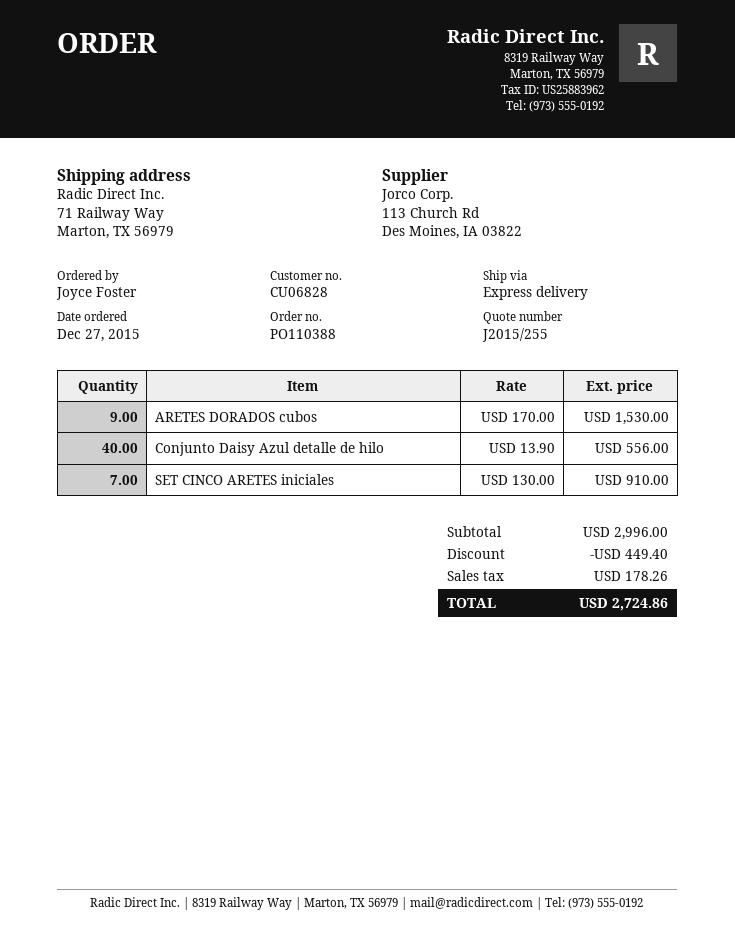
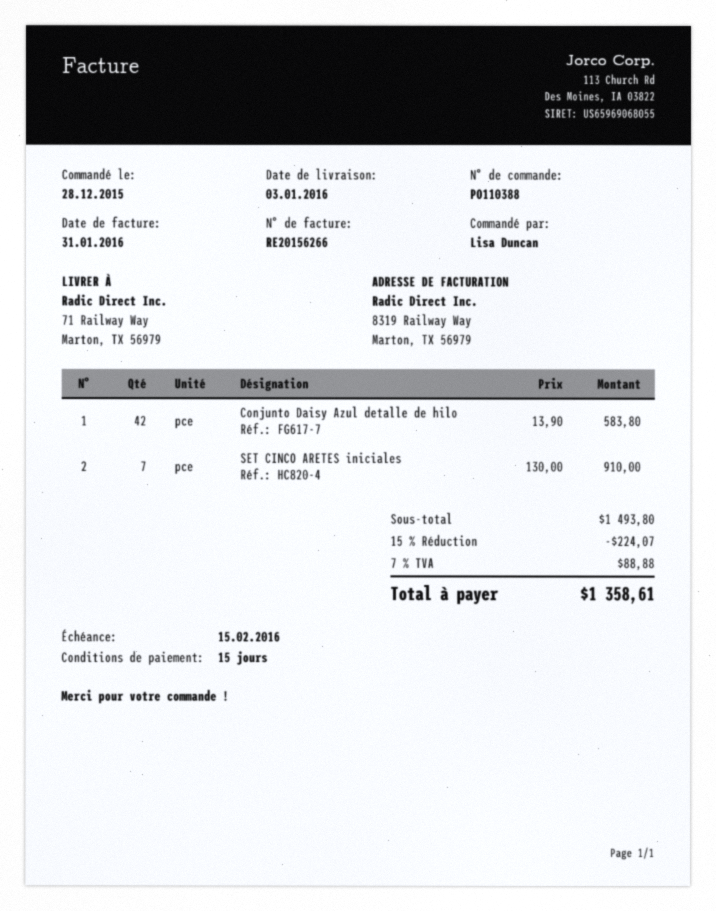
order date: 2015-12-27 -> 2015-12-28
ordered by: Joyce Foster -> Lisa Duncan
ARETES DORADOS cubos: 9 x 170.00 = 1530.00 -> none
Conjunto Daisy Azul detalle de hilo: 40 x 13.90 = 556.00 -> 42 x 13.90 = 583.80
subtotal: 2996.00 -> 1493.80
discount: 449.40 -> 224.07
tax: 178.26 -> 88.88
total: 2724.86 -> 1358.61

